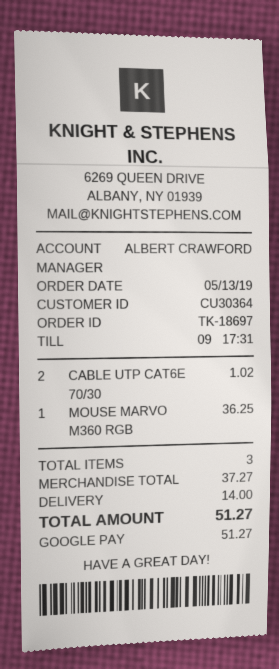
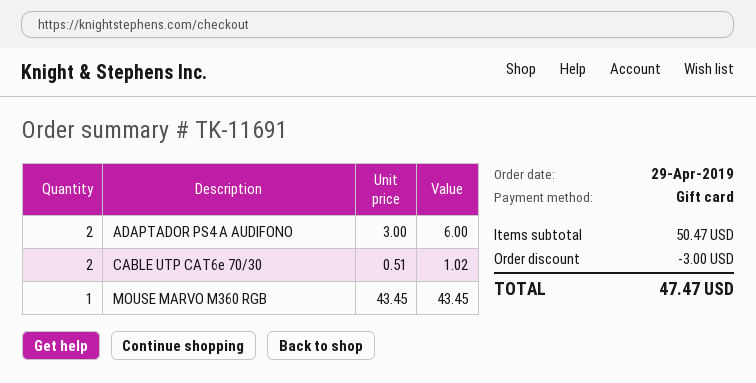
order number: TK-18697 -> TK-11691
order date: 2019-05-13 -> 2019-04-29
payment method: Google Pay -> gift card
MOUSE MARVO M360 RGB: 1 for 36.25 -> 1 for 43.45
ADAPTADOR PS4 A AUDIFONO: none -> 2 for 6.00
subtotal: 37.27 -> 50.47
discount: none -> 3.00
shipping: 14.00 -> none
total: 51.27 -> 47.47

